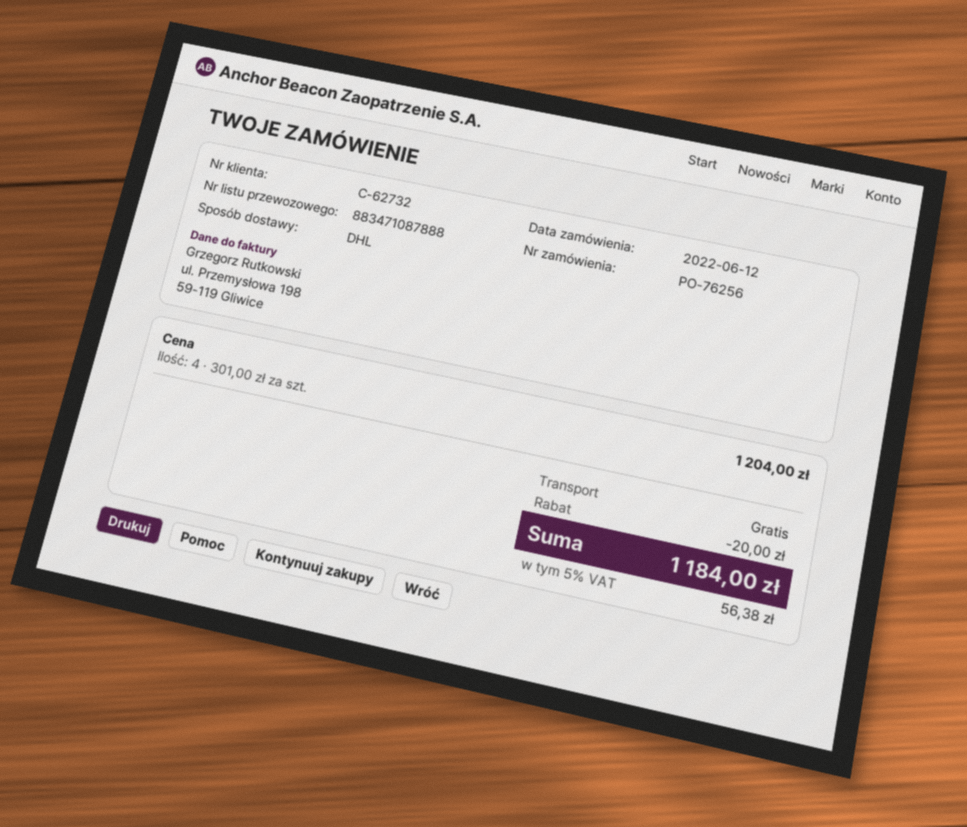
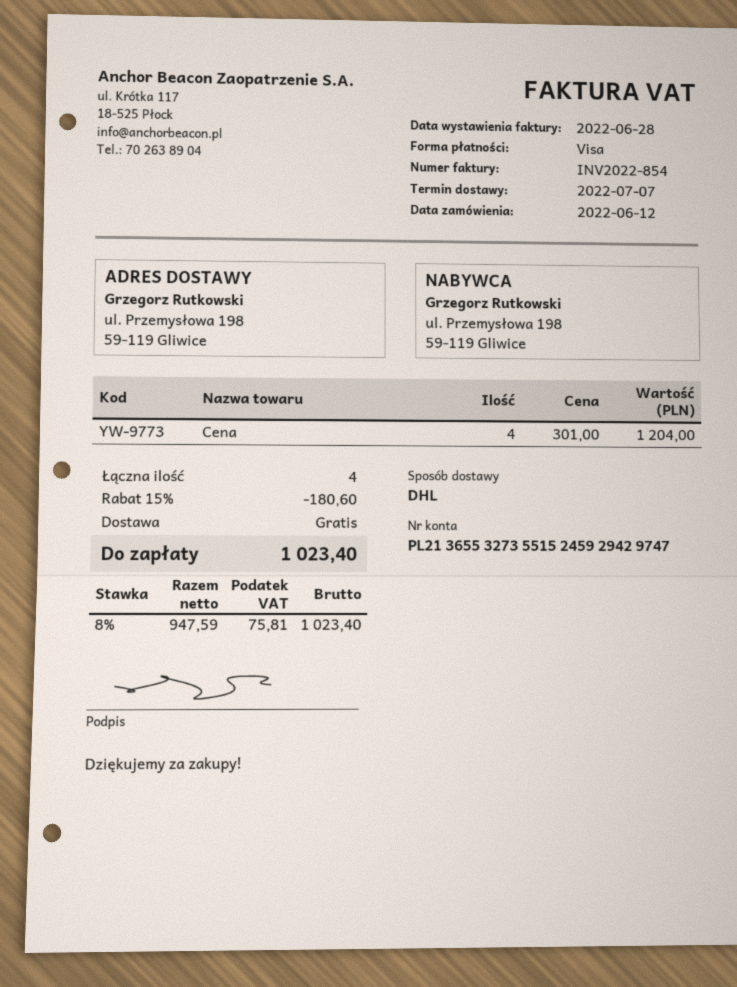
discount: 20.00 -> 180.60
tax: 5% = 56.38 -> 8% = 75.81
total: 1184.00 -> 1023.40

